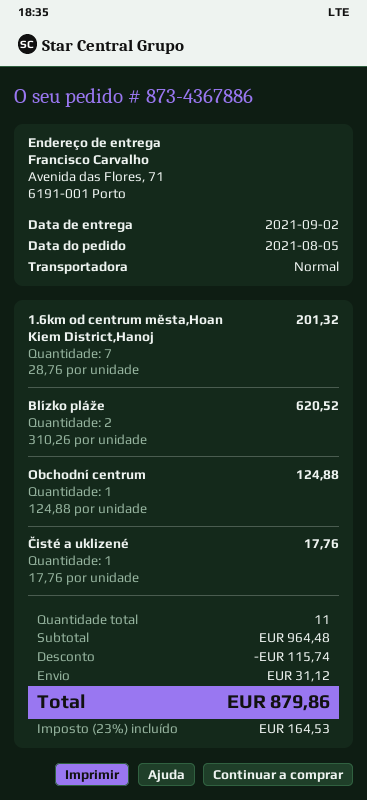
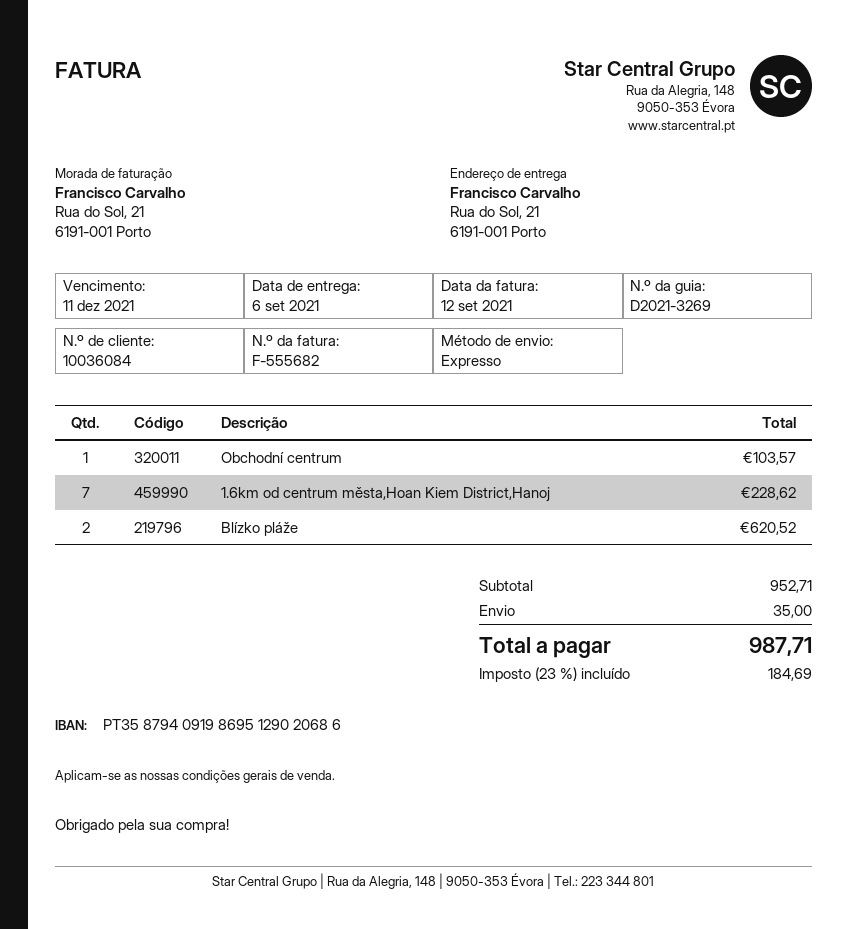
delivery date: 2021-09-02 -> 2021-09-06
shipping method: standard -> express
ship to: Avenida das Flores, 71, 6191-001 Porto -> Rua do Sol, 21, 6191-001 Porto
1.6km od centrum města,Hoan Kiem District,Hanoj: 7 for 201.32 -> 7 for 228.62
Obchodní centrum: 1 for 124.88 -> 1 for 103.57
Čisté a uklizené: 1 for 17.76 -> none
subtotal: 964.48 -> 952.71
discount: 115.74 -> none
shipping: 31.12 -> 35.00
tax: 23% = 164.53 -> 23% = 184.69
total: 879.86 -> 987.71

